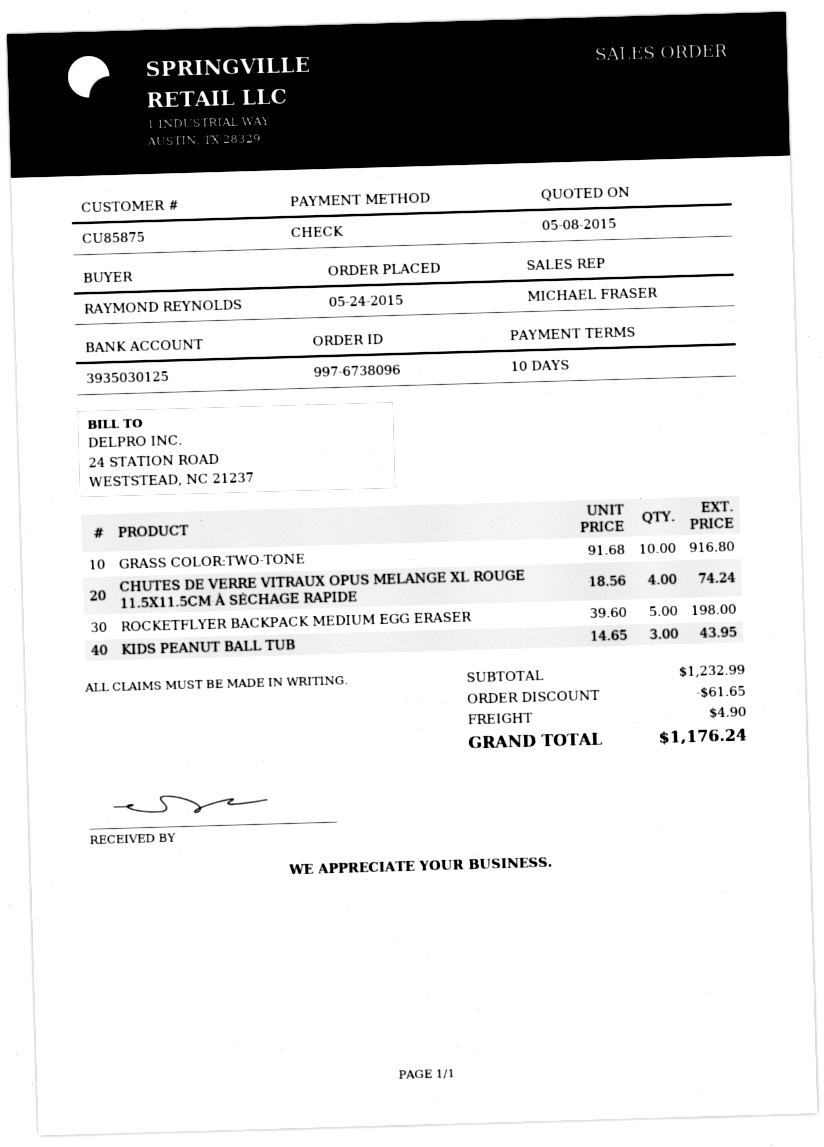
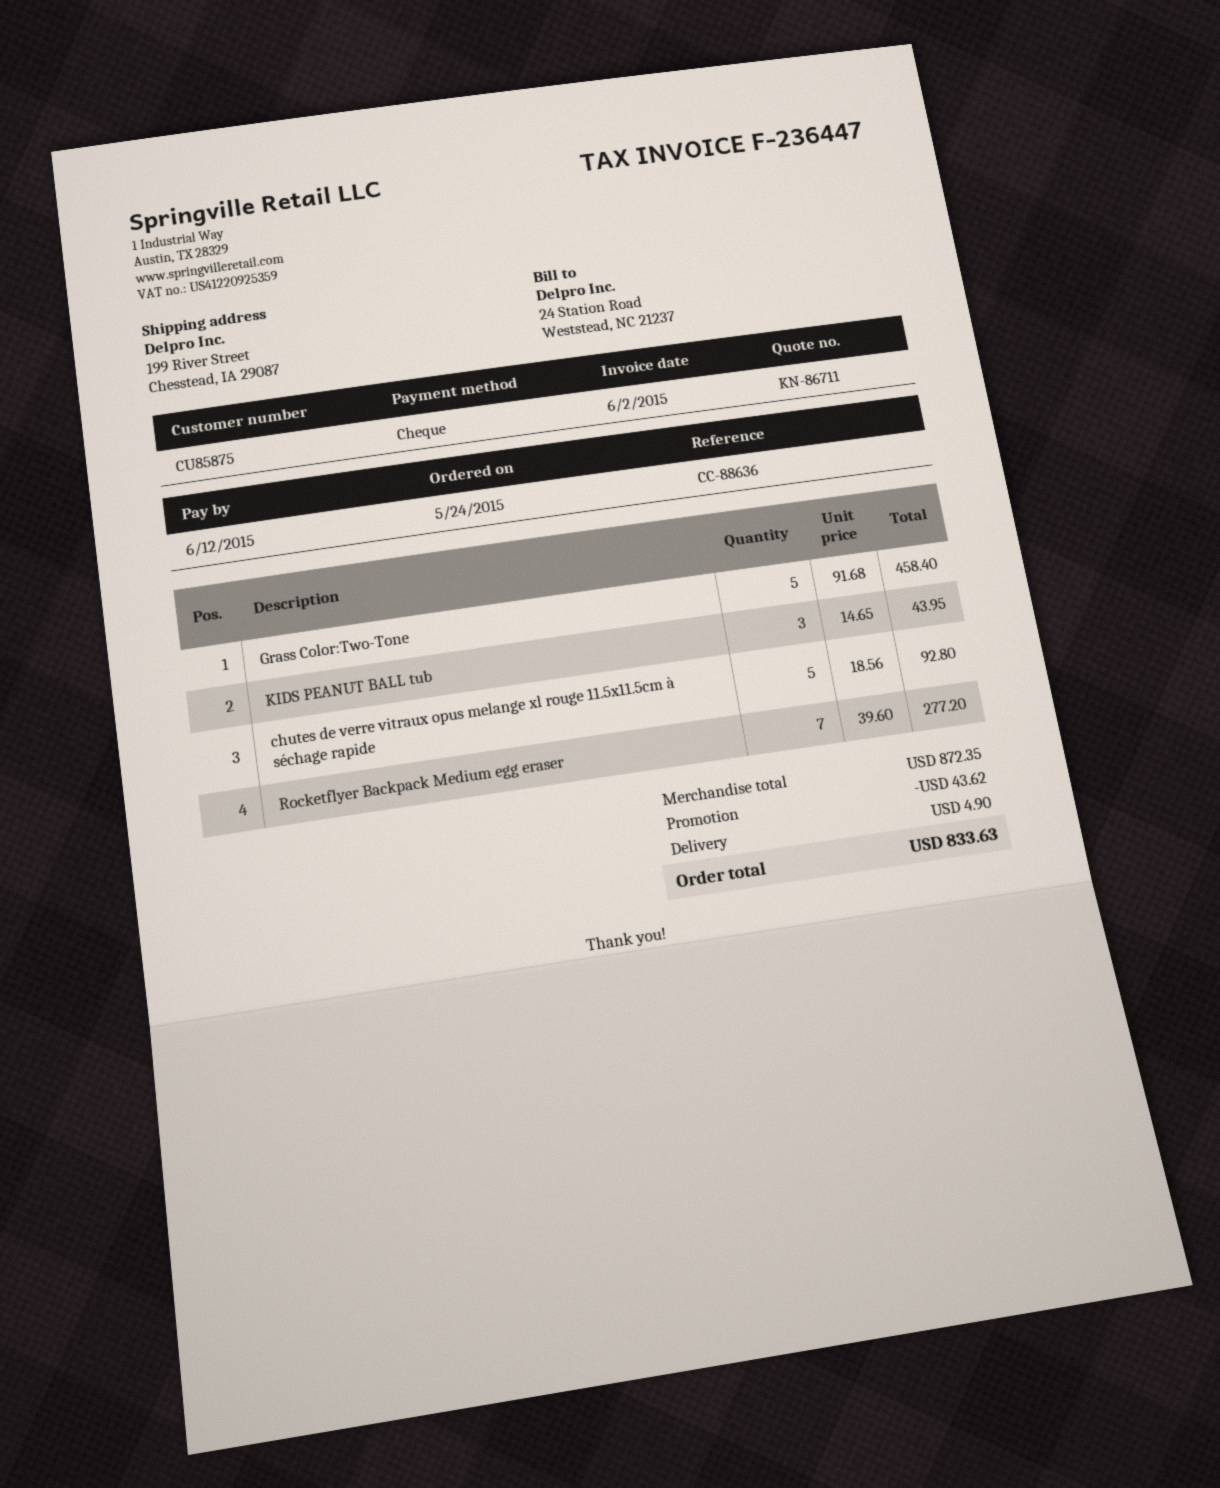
GRASS COLOR:TWO-TONE: 10 x 91.68 = 916.80 -> 5 x 91.68 = 458.40
CHUTES DE VERRE VITRAUX OPUS MELANGE XL ROUGE 11.5X11.5CM À SÉCHAGE RAPIDE: 4 x 18.56 = 74.24 -> 5 x 18.56 = 92.80
ROCKETFLYER BACKPACK MEDIUM EGG ERASER: 5 x 39.60 = 198.00 -> 7 x 39.60 = 277.20
subtotal: 1232.99 -> 872.35
discount: 61.65 -> 43.62
total: 1176.24 -> 833.63

